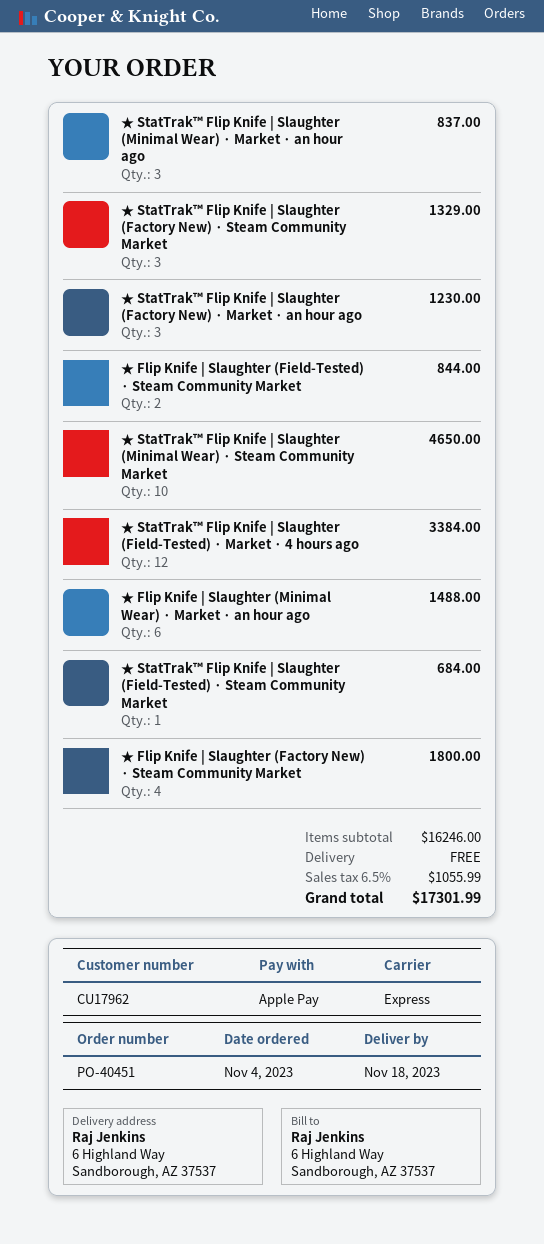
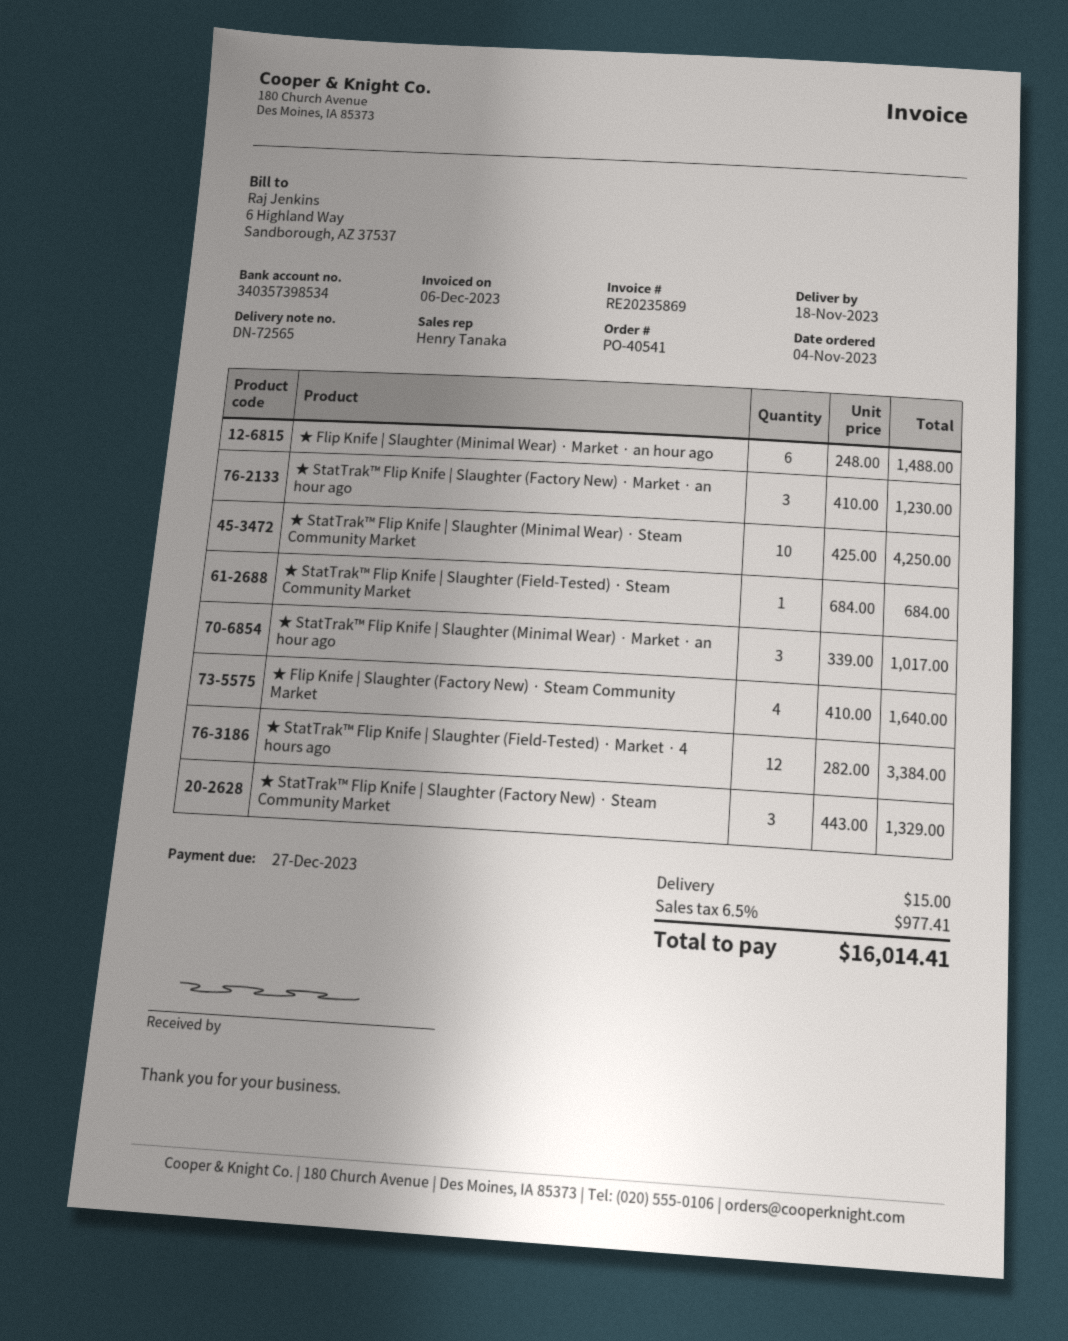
order number: PO-40451 -> PO-40541
★ StatTrak™ Flip Knife | Slaughter (Minimal Wear) · Market · an hour ago: 3 for 837.00 -> 3 for 1017.00
★ Flip Knife | Slaughter (Field-Tested) · Steam Community Market: 2 for 844.00 -> none
★ StatTrak™ Flip Knife | Slaughter (Minimal Wear) · Steam Community Market: 10 for 4650.00 -> 10 for 4250.00
★ Flip Knife | Slaughter (Factory New) · Steam Community Market: 4 for 1800.00 -> 4 for 1640.00
shipping: 0.00 -> 15.00
tax: 6.5% = 1055.99 -> 6.5% = 977.41
total: 17301.99 -> 16014.41

